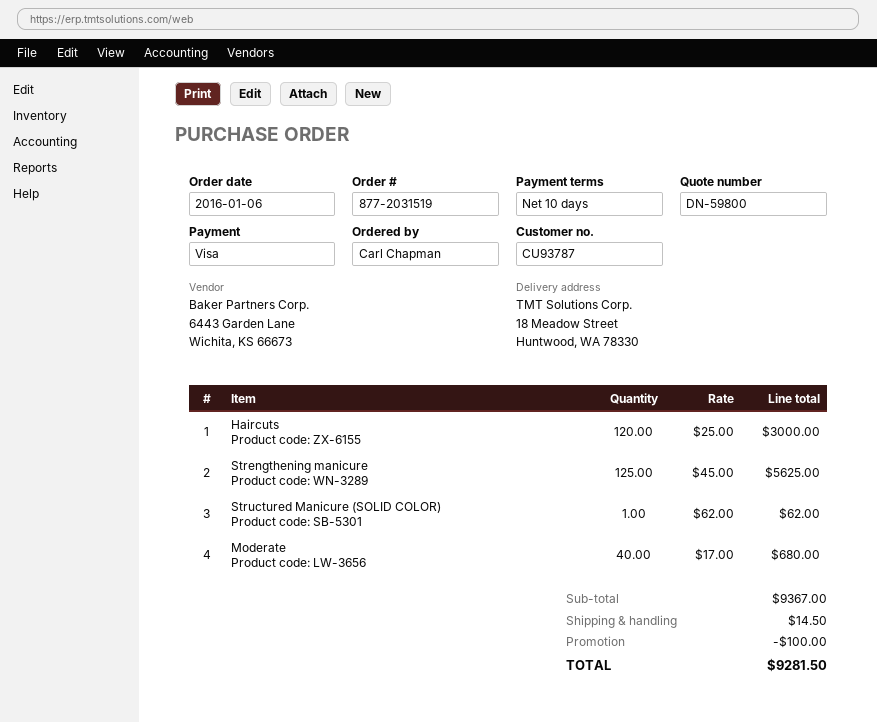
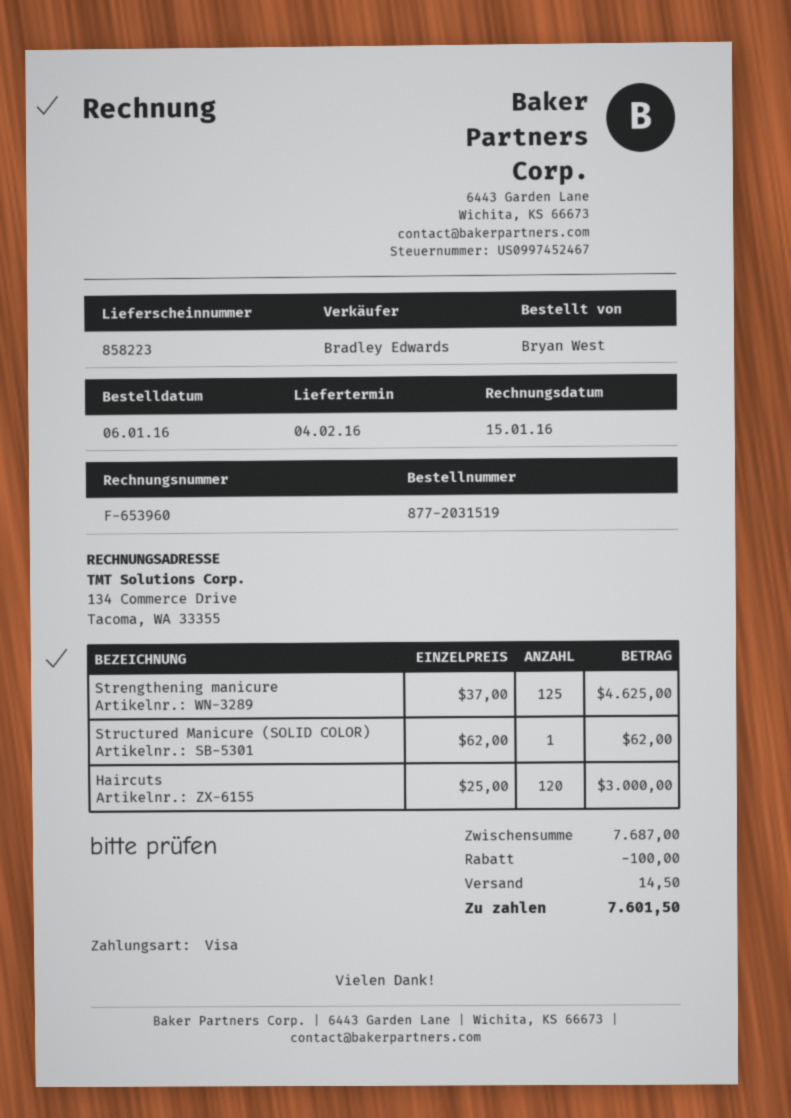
ordered by: Carl Chapman -> Bryan West
Strengthening manicure: 125 x 45.00 = 5625.00 -> 125 x 37.00 = 4625.00
Moderate: 40 x 17.00 = 680.00 -> none
subtotal: 9367.00 -> 7687.00
total: 9281.50 -> 7601.50

